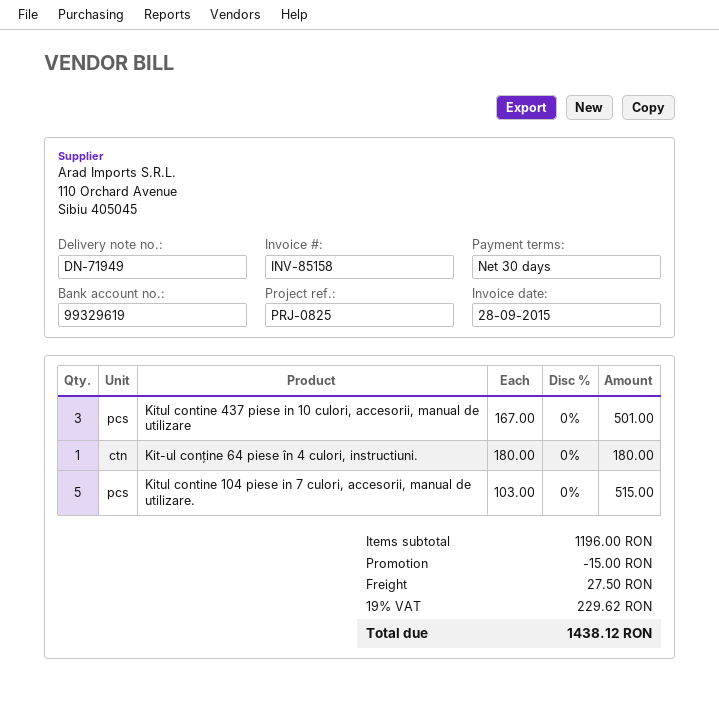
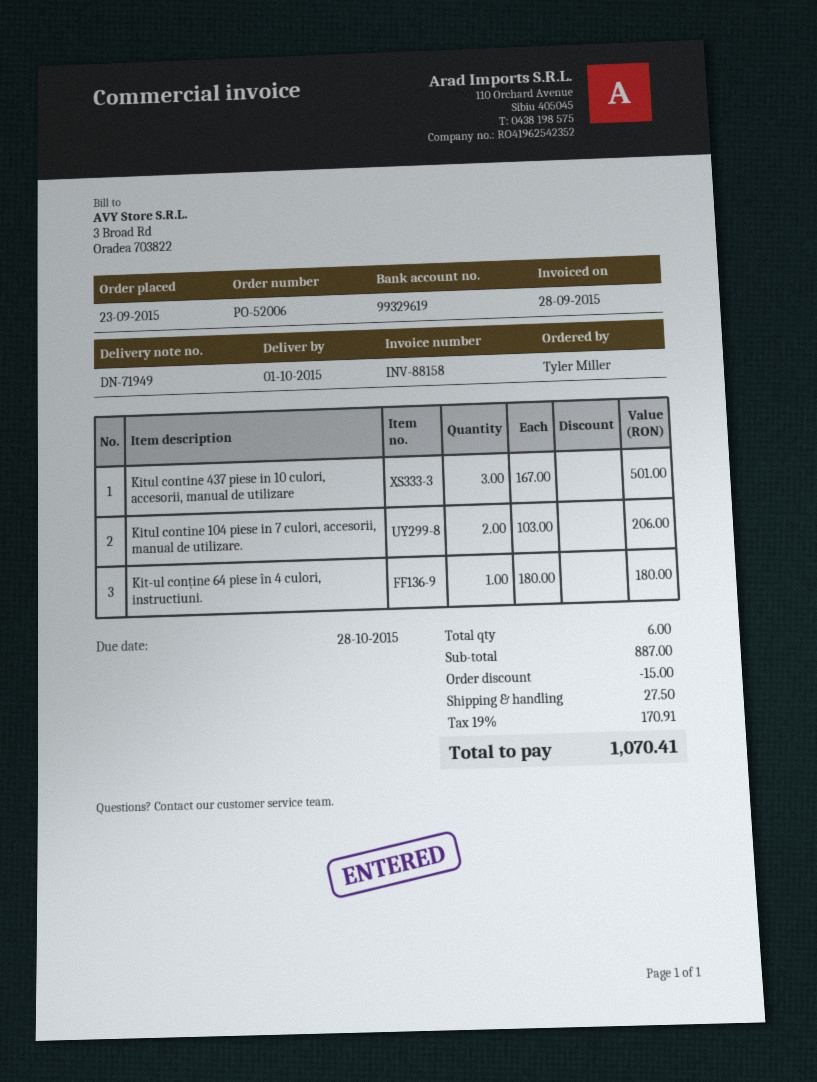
invoice number: INV-85158 -> INV-88158
Kitul contine 104 piese in 7 culori, accesorii, manual de utilizare.: 5 x 103.00 = 515.00 -> 2 x 103.00 = 206.00
subtotal: 1196.00 -> 887.00
tax: 19% = 229.62 -> 19% = 170.91
total: 1438.12 -> 1070.41

